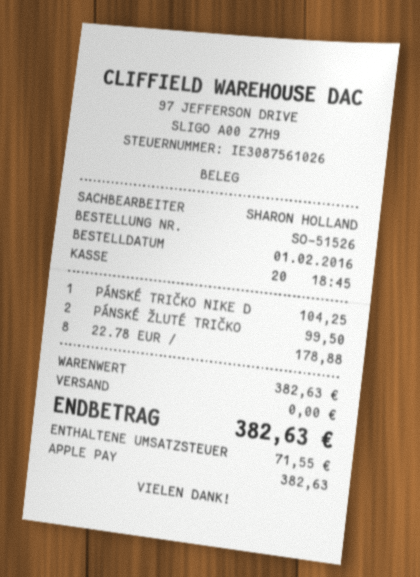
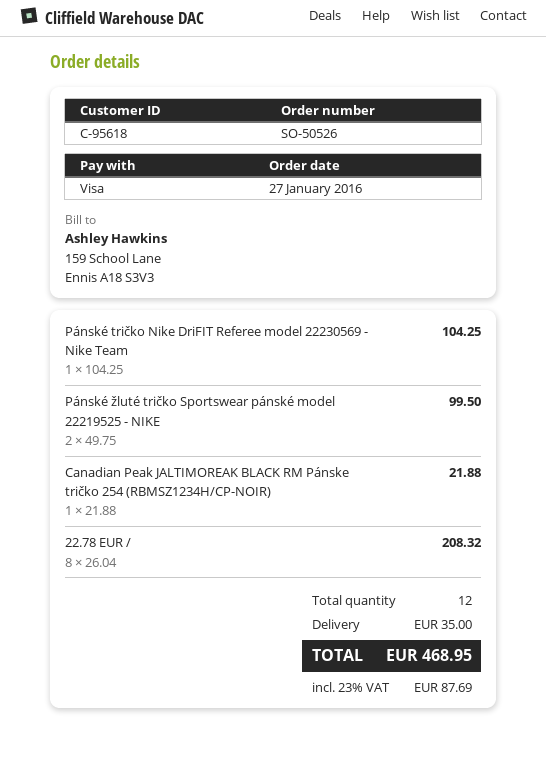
order number: SO-51526 -> SO-50526
order date: 2016-02-01 -> 2016-01-27
payment method: Apple Pay -> Visa
22.78 EUR /: 8 for 178.88 -> 8 for 208.32
Canadian Peak JALTIMOREAK BLACK RM Pánske tričko 254 (RBMSZ1234H/CP-NOIR): none -> 1 for 21.88
shipping: 0.00 -> 35.00
tax: 71.55 -> 87.69
total: 382.63 -> 468.95

